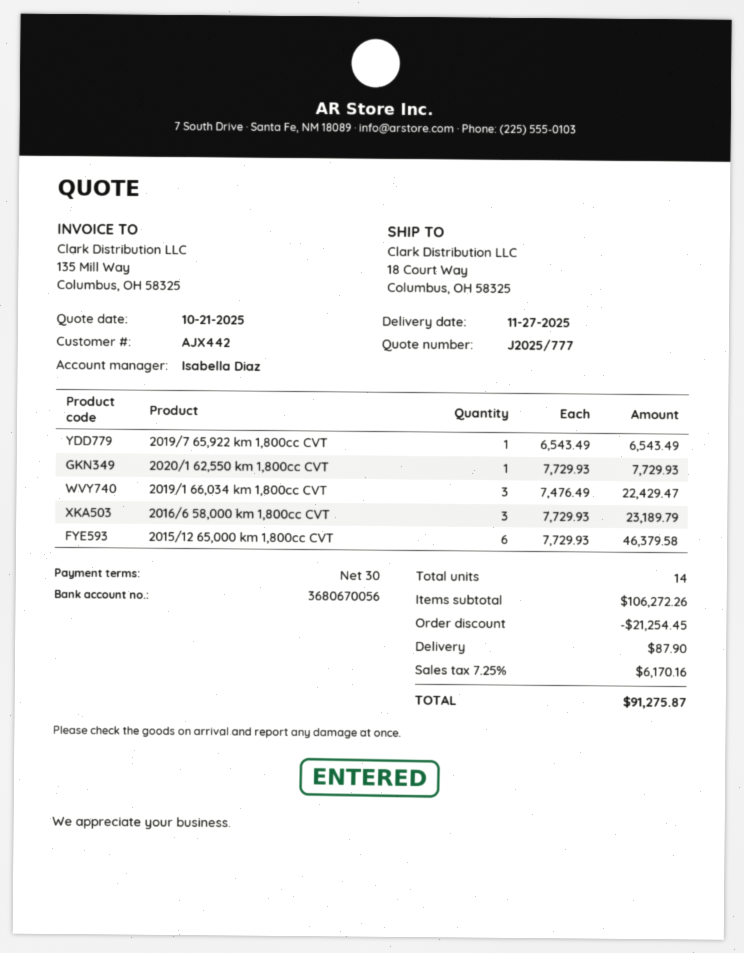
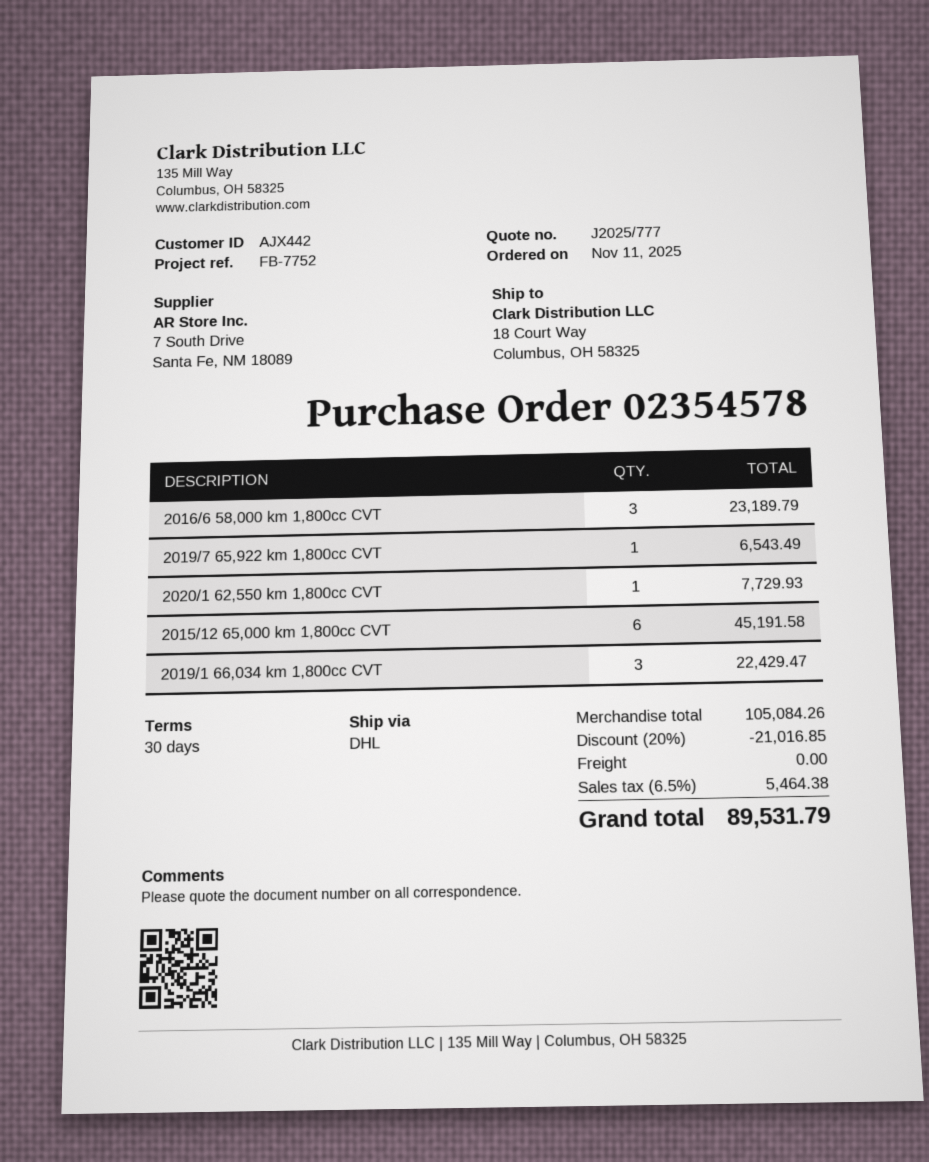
2015/12 65,000 km 1,800cc CVT: 6 for 46379.58 -> 6 for 45191.58
subtotal: 106272.26 -> 105084.26
discount: 21254.45 -> 21016.85
shipping: 87.90 -> 0.00
tax: 7.25% = 6170.16 -> 6.5% = 5464.38
total: 91275.87 -> 89531.79

